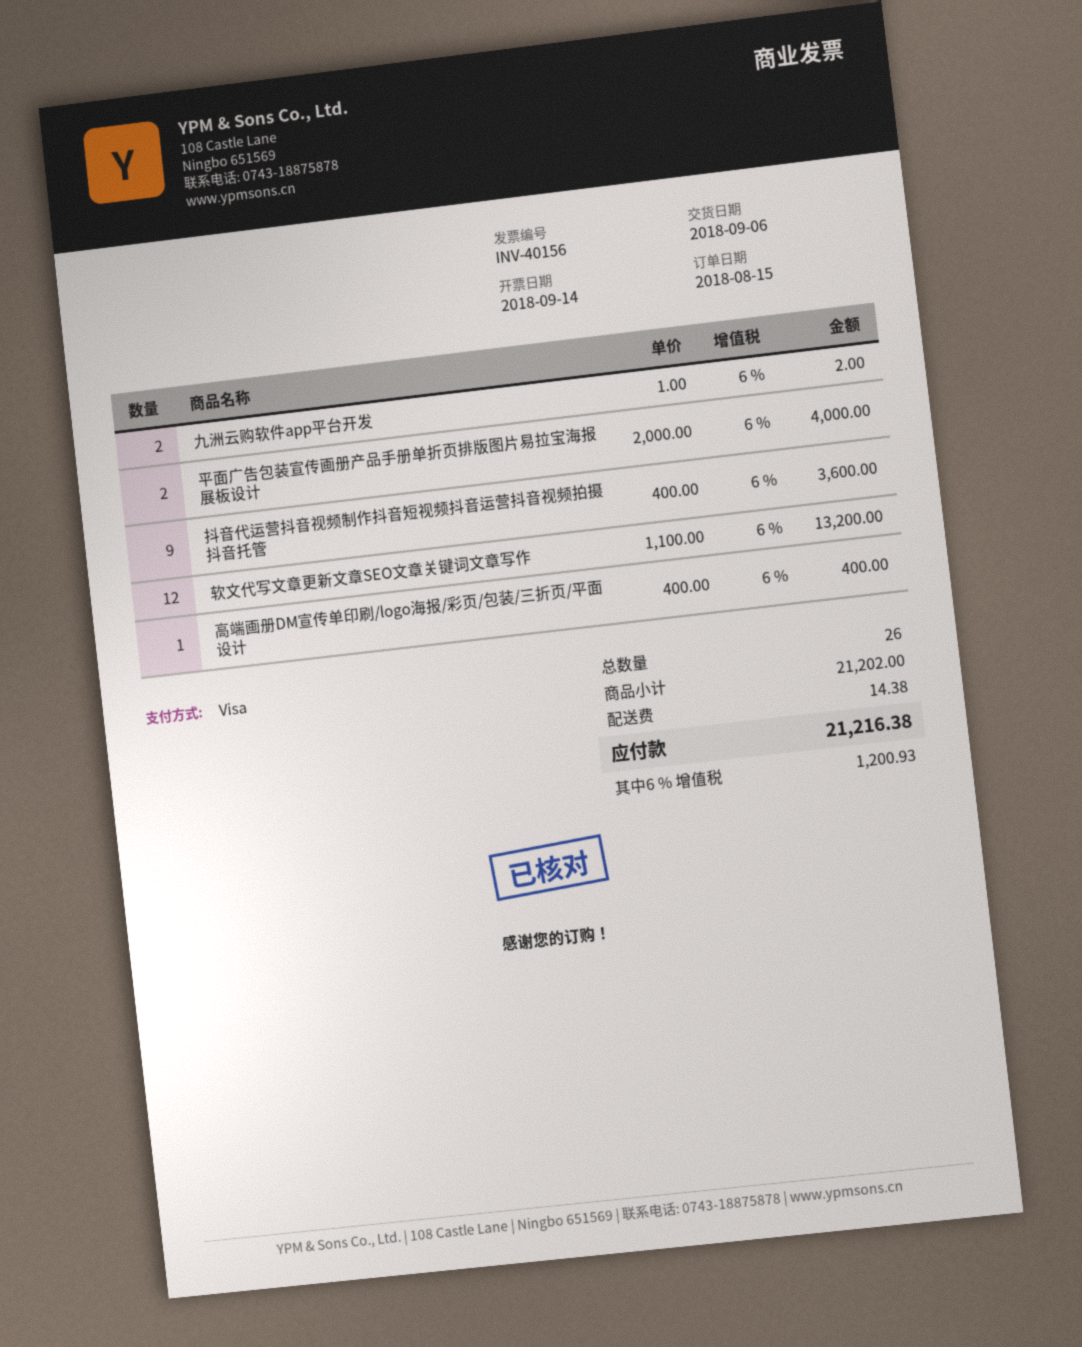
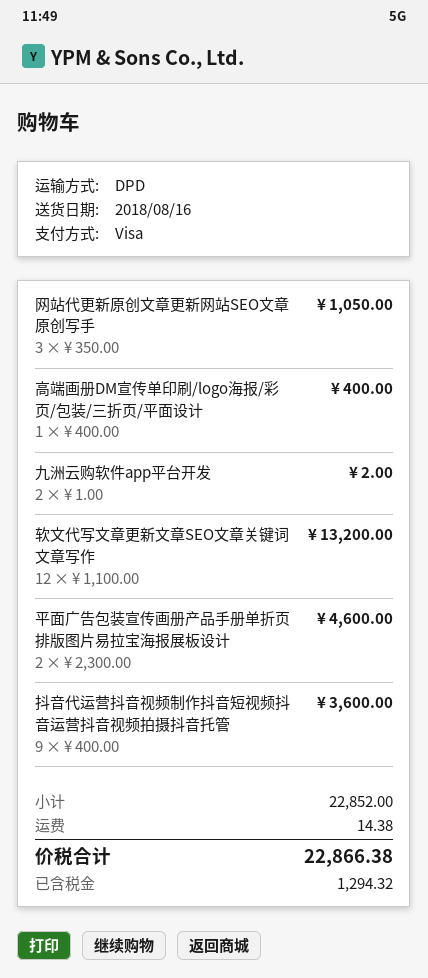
delivery date: 2018-09-06 -> 2018-08-16
平面广告包装宣传画册产品手册单折页排版图片易拉宝海报展板设计: 2 x 2000.00 = 4000.00 -> 2 x 2300.00 = 4600.00
网站代更新原创文章更新网站SEO文章原创写手: none -> 3 x 350.00 = 1050.00
subtotal: 21202.00 -> 22852.00
tax: 1200.93 -> 1294.32
total: 21216.38 -> 22866.38

